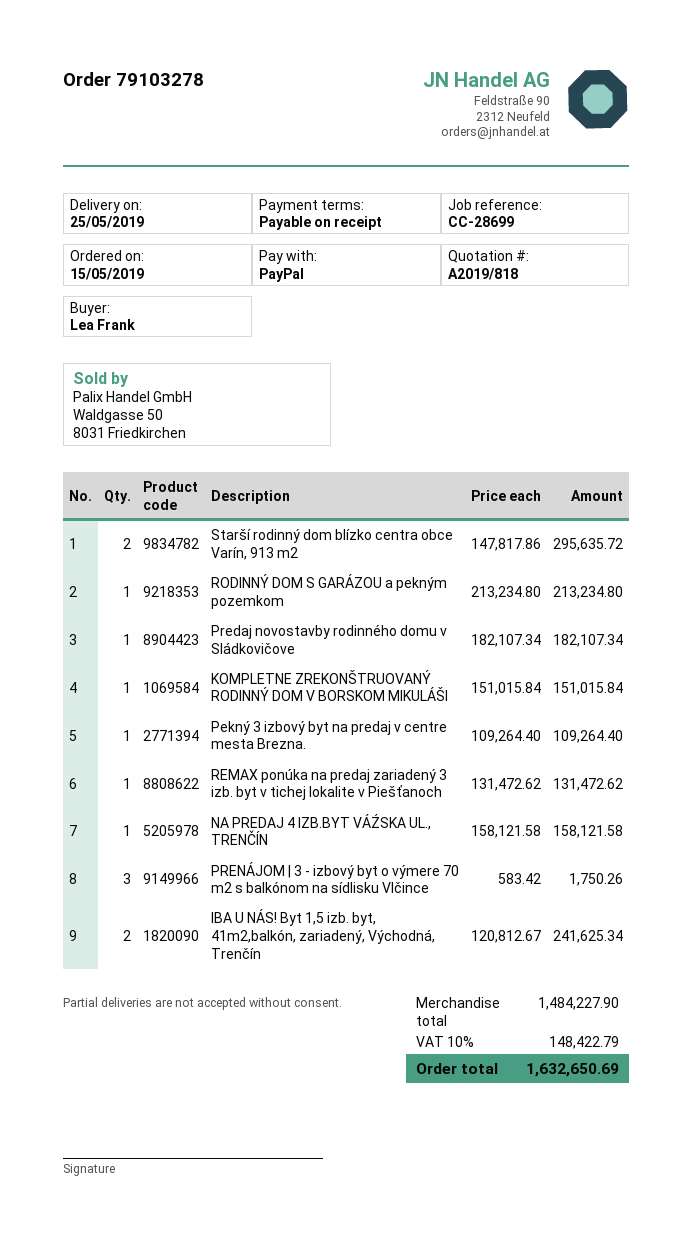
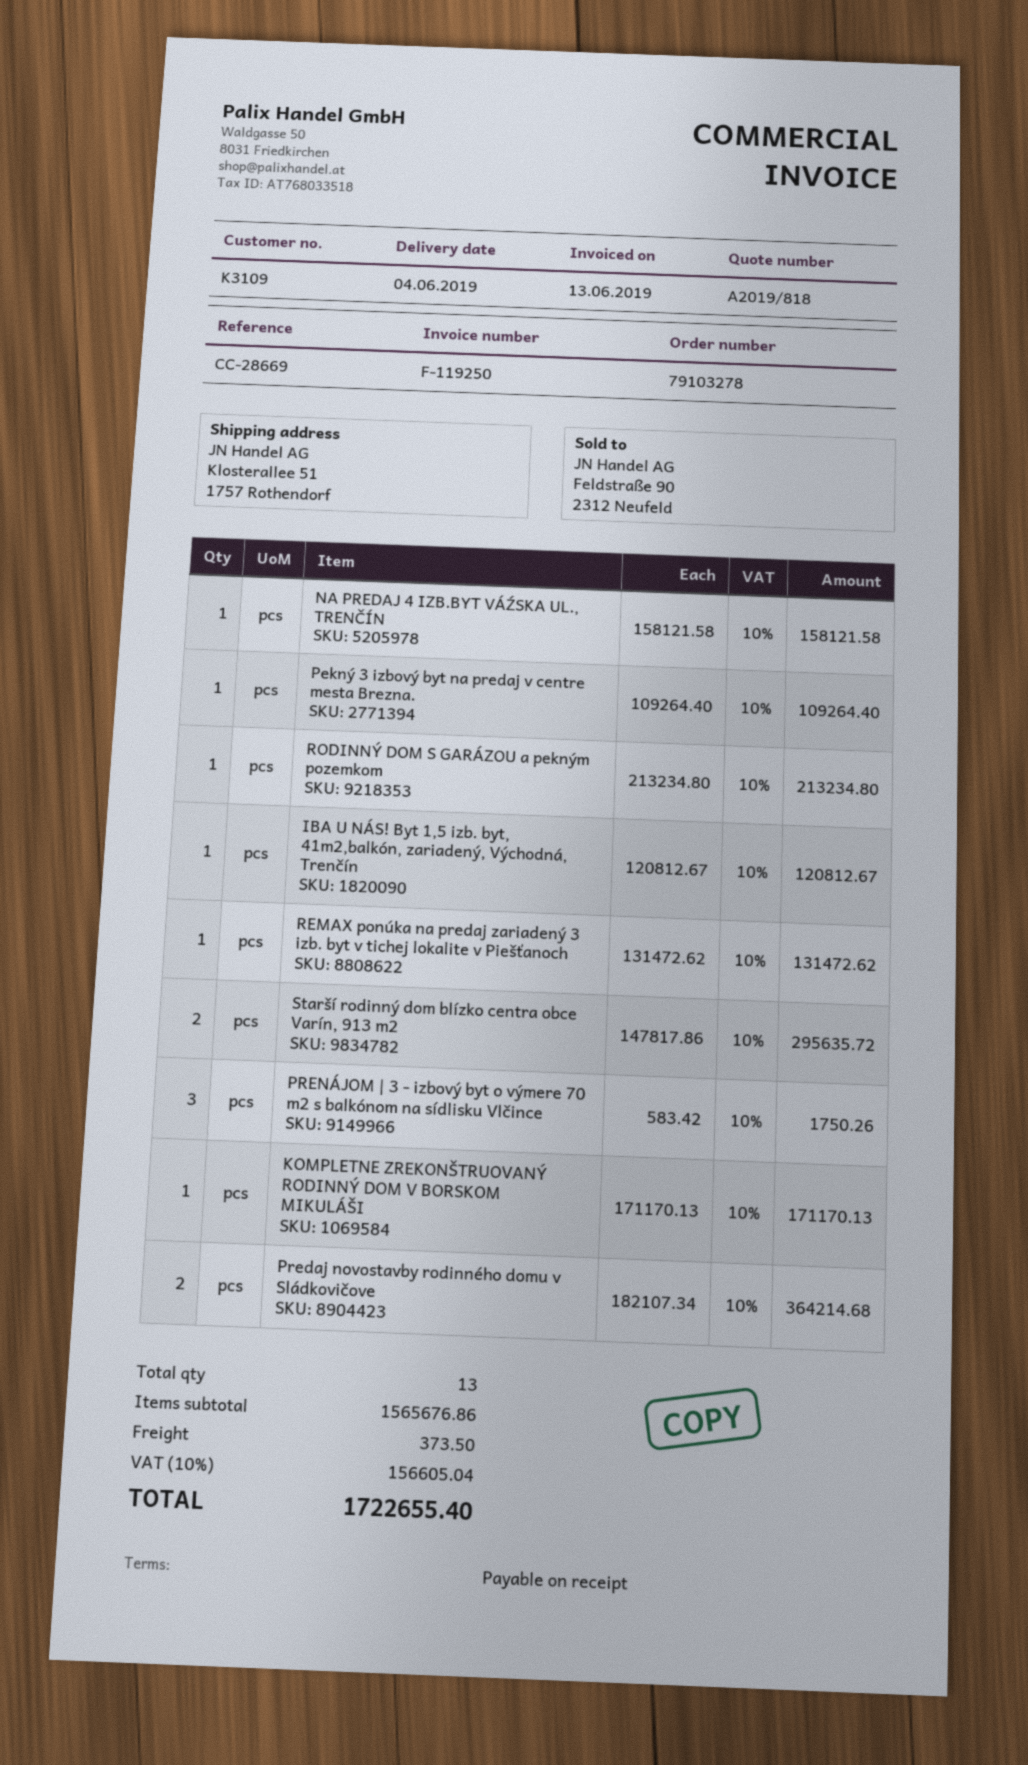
delivery date: 2019-05-25 -> 2019-06-04
reference: CC-28699 -> CC-28669
Predaj novostavby rodinného domu v Sládkovičove: 1 x 182107.34 = 182107.34 -> 2 x 182107.34 = 364214.68
KOMPLETNE ZREKONŠTRUOVANÝ RODINNÝ DOM V BORSKOM MIKULÁŠI: 1 x 151015.84 = 151015.84 -> 1 x 171170.13 = 171170.13
IBA U NÁS! Byt 1,5 izb. byt, 41m2,balkón, zariadený, Východná, Trenčín: 2 x 120812.67 = 241625.34 -> 1 x 120812.67 = 120812.67
subtotal: 1484227.90 -> 1565676.86
shipping: none -> 373.50
tax: 10% = 148422.79 -> 10% = 156605.04
total: 1632650.69 -> 1722655.40

